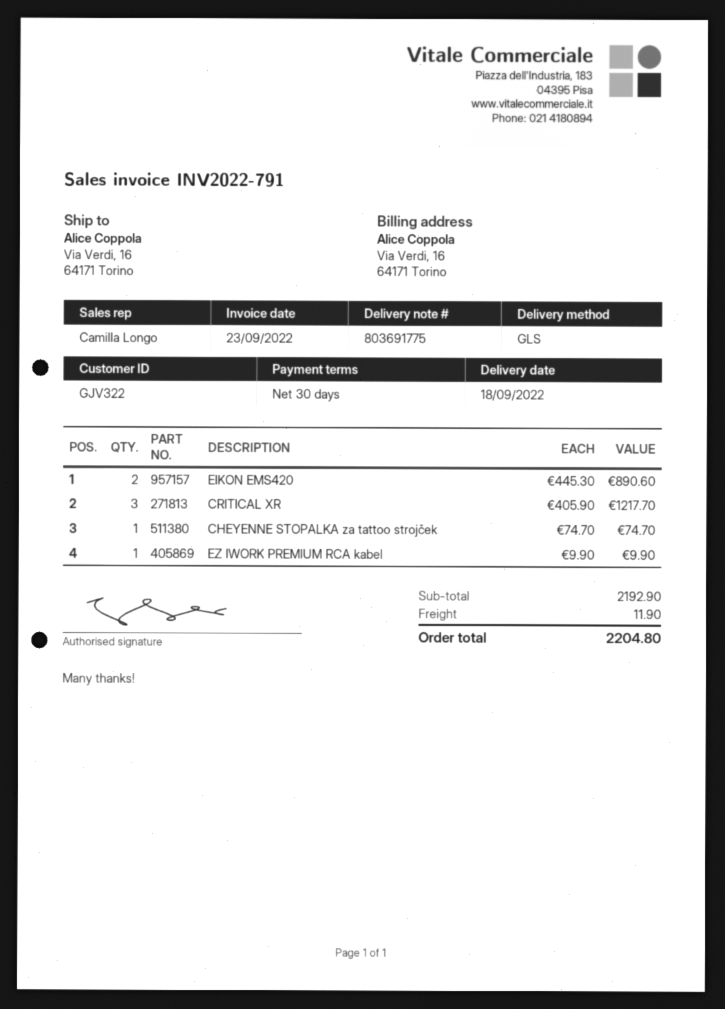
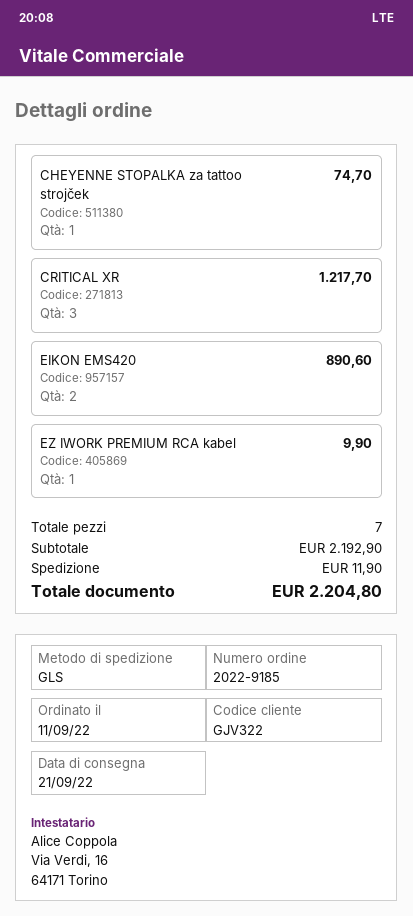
delivery date: 2022-09-18 -> 2022-09-21

